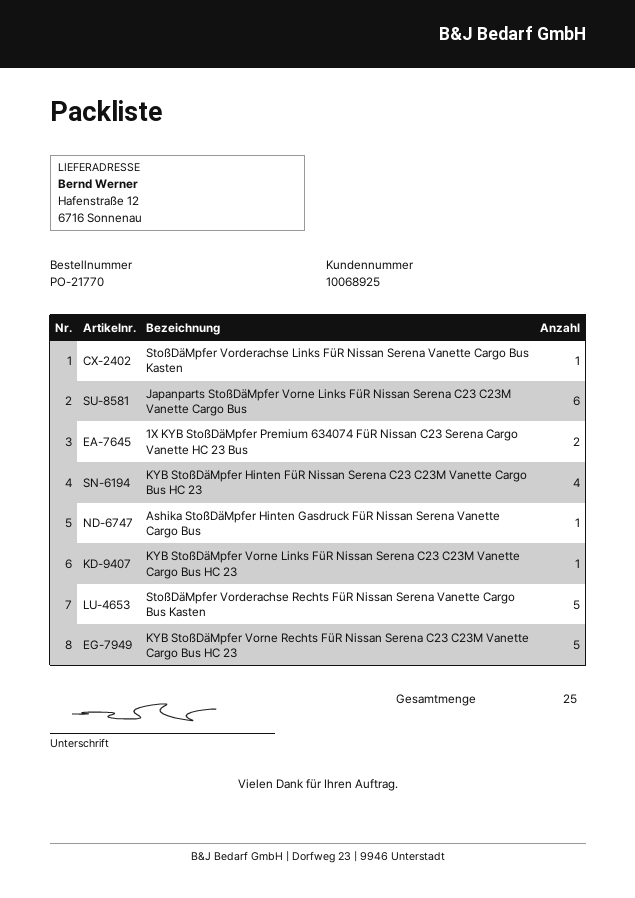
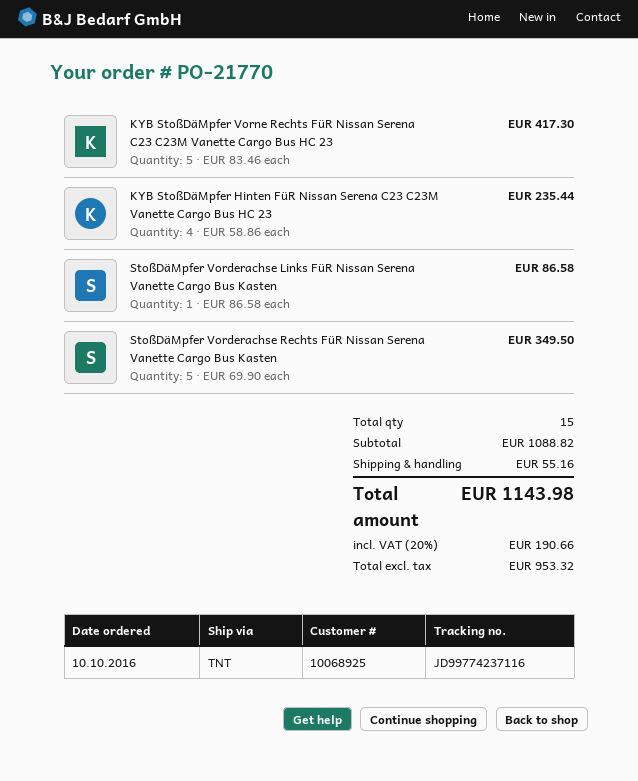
Japanparts StoßDäMpfer Vorne Links FüR Nissan Serena C23 C23M Vanette Cargo Bus: 6 -> none
1X KYB StoßDäMpfer Premium 634074 FüR Nissan C23 Serena Cargo Vanette HC 23 Bus: 2 -> none
Ashika StoßDäMpfer Hinten Gasdruck FüR Nissan Serena Vanette Cargo Bus: 1 -> none
KYB StoßDäMpfer Vorne Links FüR Nissan Serena C23 C23M Vanette Cargo Bus HC 23: 1 -> none
total quantity: 25 -> 15

